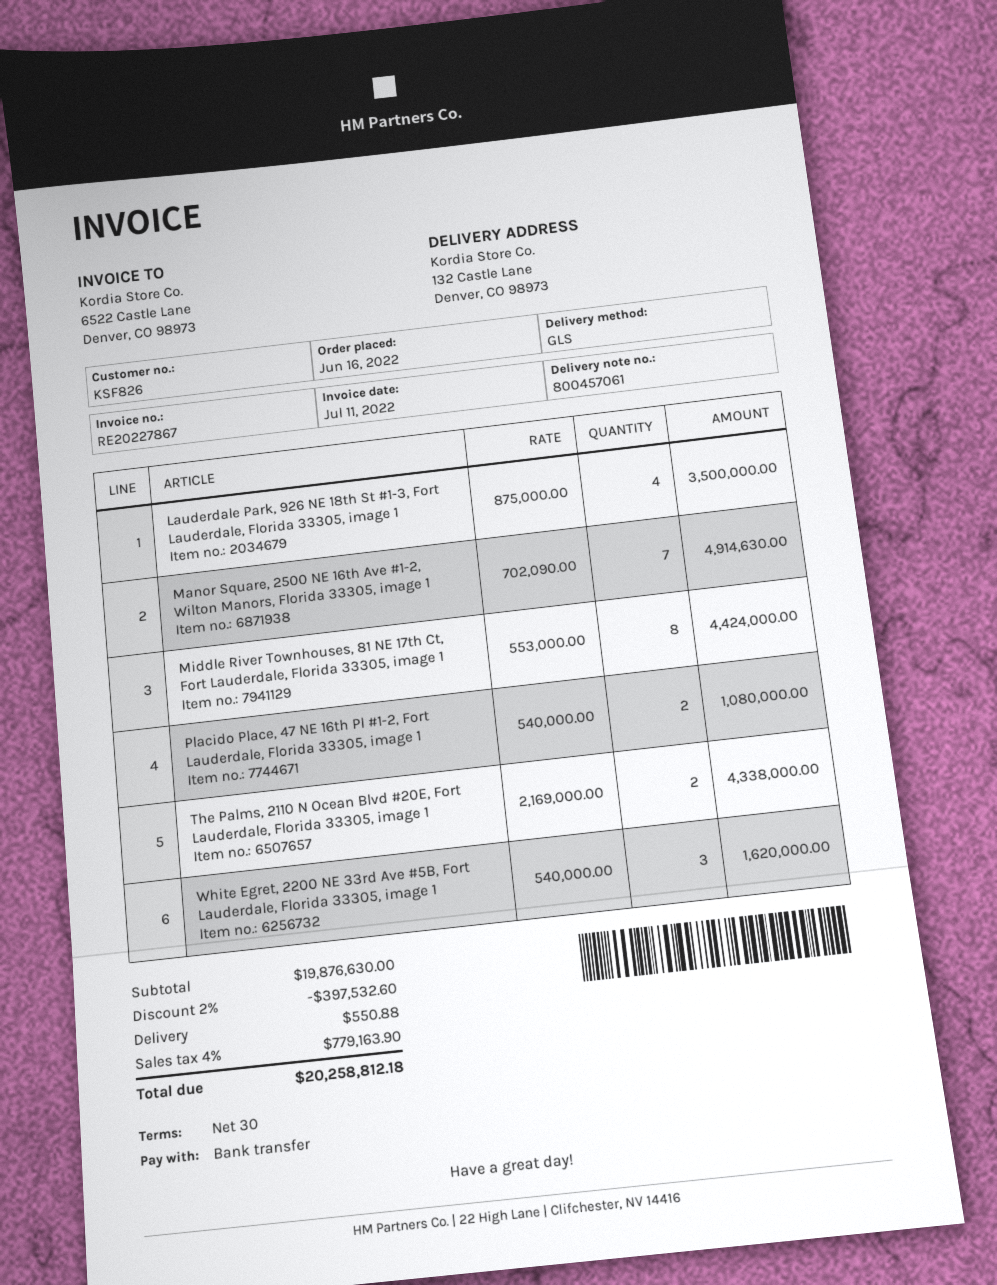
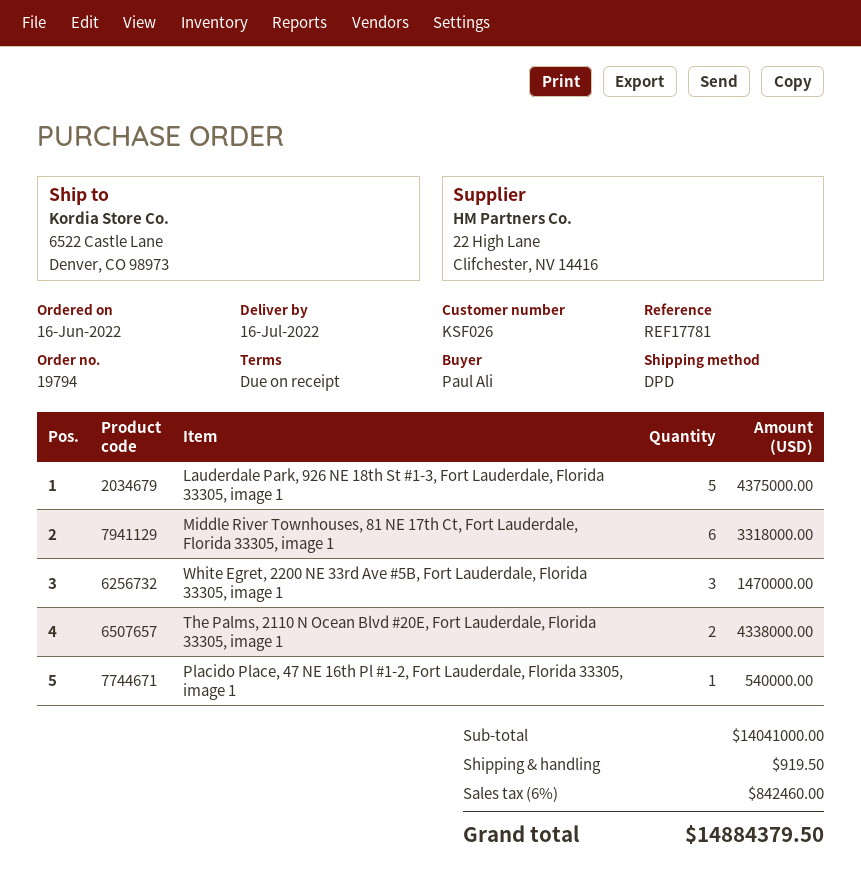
payment terms: 30 days -> on receipt
customer number: KSF826 -> KSF026
shipping method: GLS -> DPD
ship to: 132 Castle Lane, Denver, CO 98973 -> 6522 Castle Lane, Denver, CO 98973
Lauderdale Park, 926 NE 18th St #1-3, Fort Lauderdale, Florida 33305, image 1: 4 for 3500000.00 -> 5 for 4375000.00
Manor Square, 2500 NE 16th Ave #1-2, Wilton Manors, Florida 33305, image 1: 7 for 4914630.00 -> none
Middle River Townhouses, 81 NE 17th Ct, Fort Lauderdale, Florida 33305, image 1: 8 for 4424000.00 -> 6 for 3318000.00
Placido Place, 47 NE 16th Pl #1-2, Fort Lauderdale, Florida 33305, image 1: 2 for 1080000.00 -> 1 for 540000.00
White Egret, 2200 NE 33rd Ave #5B, Fort Lauderdale, Florida 33305, image 1: 3 for 1620000.00 -> 3 for 1470000.00
subtotal: 19876630.00 -> 14041000.00
discount: 2% = 397532.60 -> none
shipping: 550.88 -> 919.50
tax: 4% = 779163.90 -> 6% = 842460.00
total: 20258812.18 -> 14884379.50

